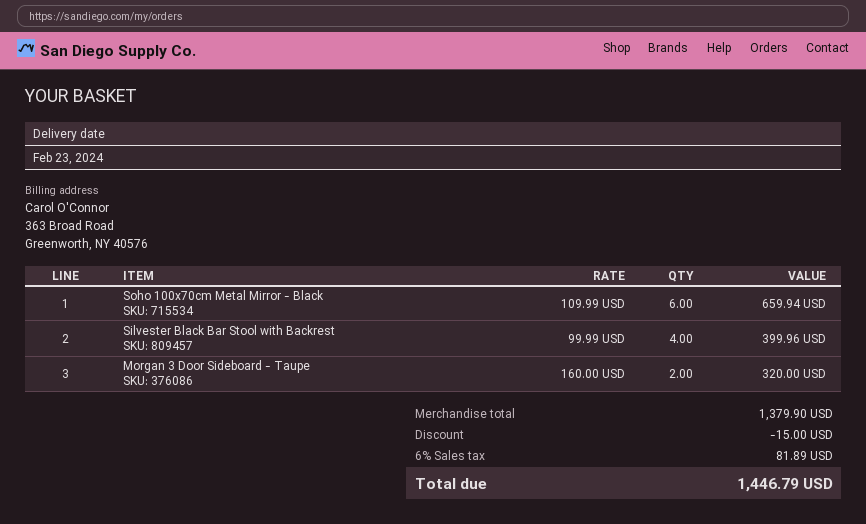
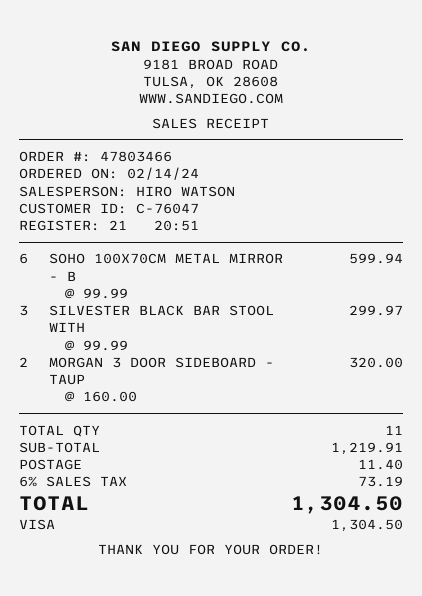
Soho 100x70cm Metal Mirror - Black: 6 x 109.99 = 659.94 -> 6 x 99.99 = 599.94
Silvester Black Bar Stool with Backrest: 4 x 99.99 = 399.96 -> 3 x 99.99 = 299.97
subtotal: 1379.90 -> 1219.91
discount: 15.00 -> none
shipping: none -> 11.40
tax: 6% = 81.89 -> 6% = 73.19
total: 1446.79 -> 1304.50

